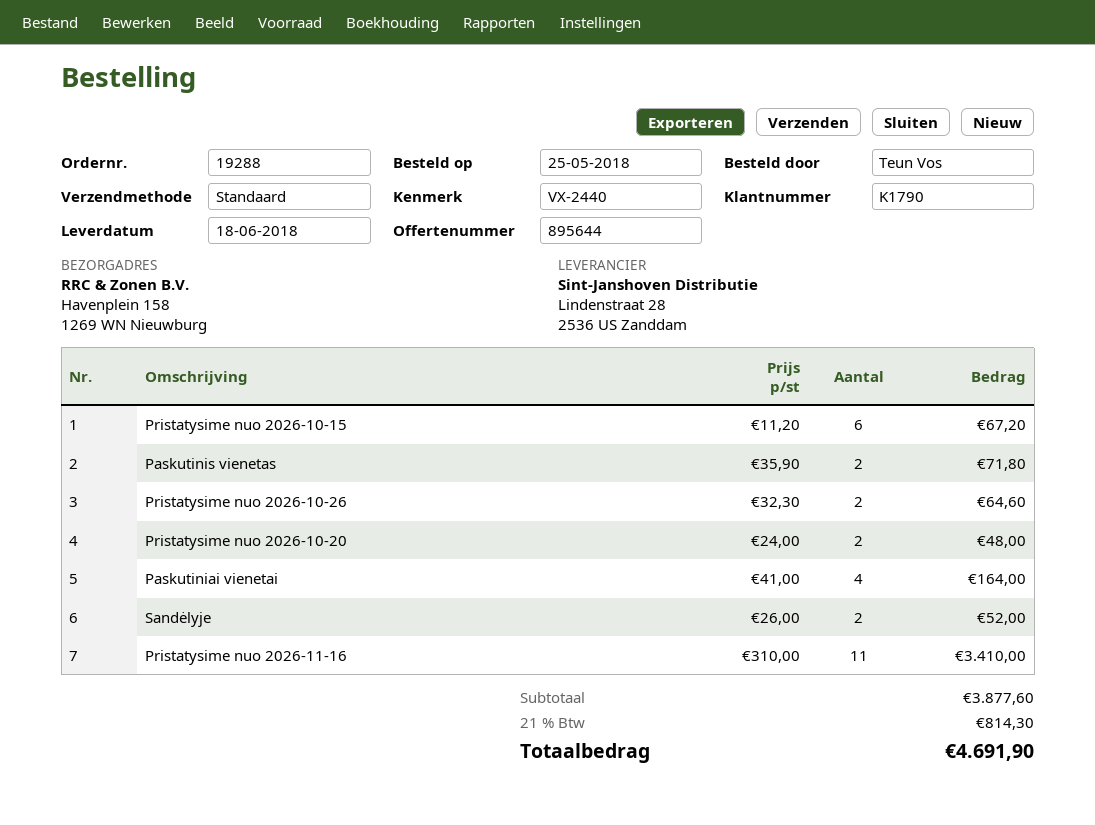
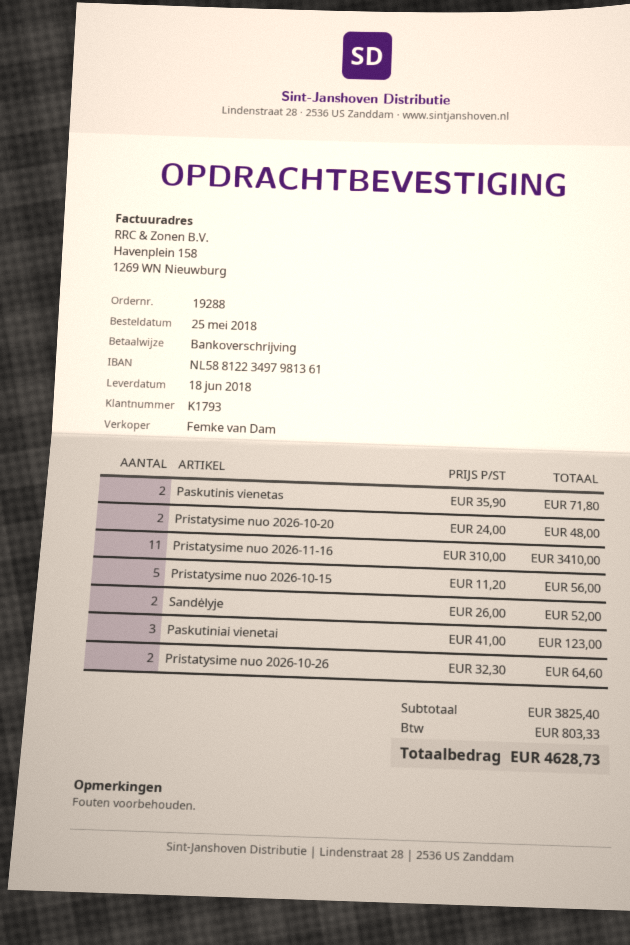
customer number: K1790 -> K1793
Pristatysime nuo 2026‑10‑15: 6 x 11.20 = 67.20 -> 5 x 11.20 = 56.00
Paskutiniai vienetai: 4 x 41.00 = 164.00 -> 3 x 41.00 = 123.00
subtotal: 3877.60 -> 3825.40
tax: 814.30 -> 803.33
total: 4691.90 -> 4628.73

